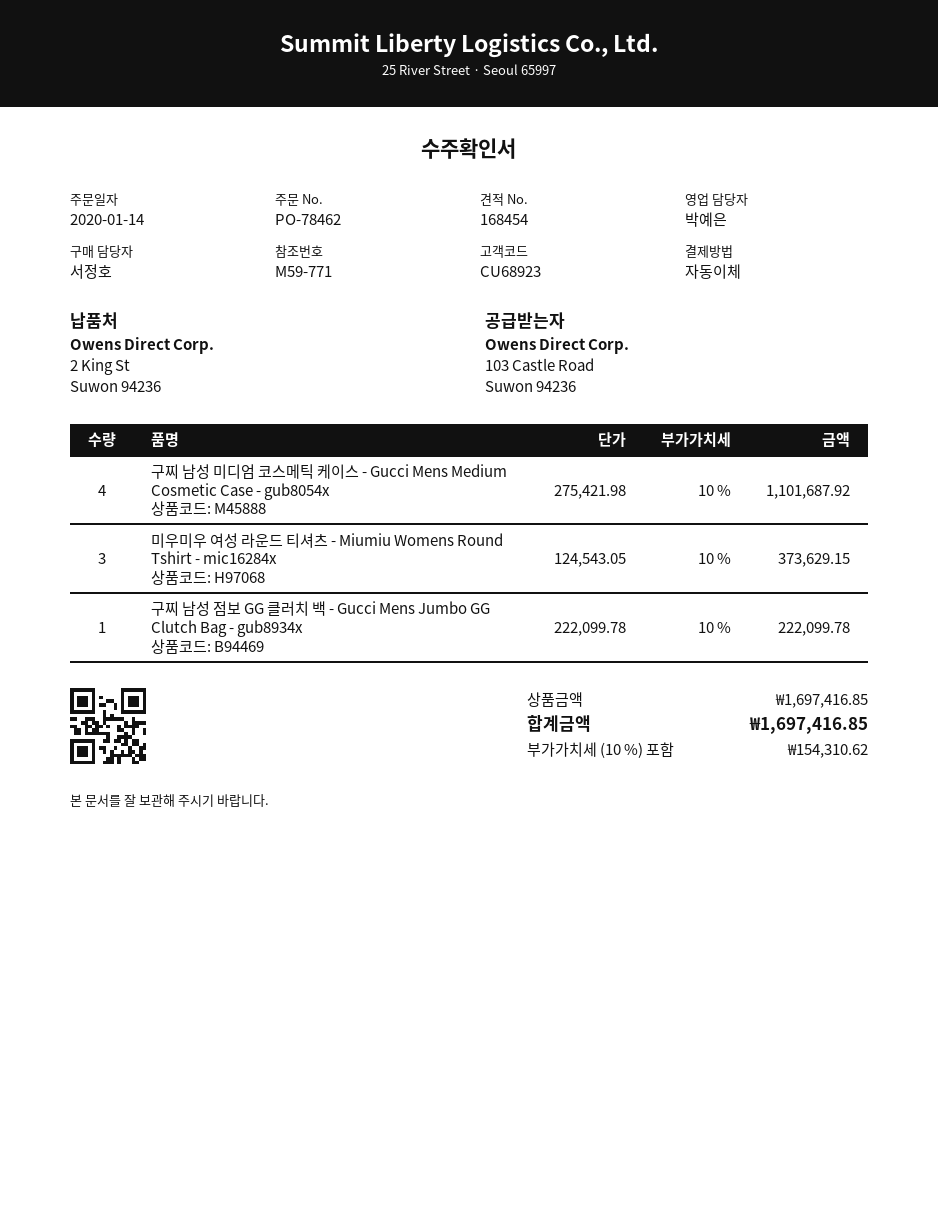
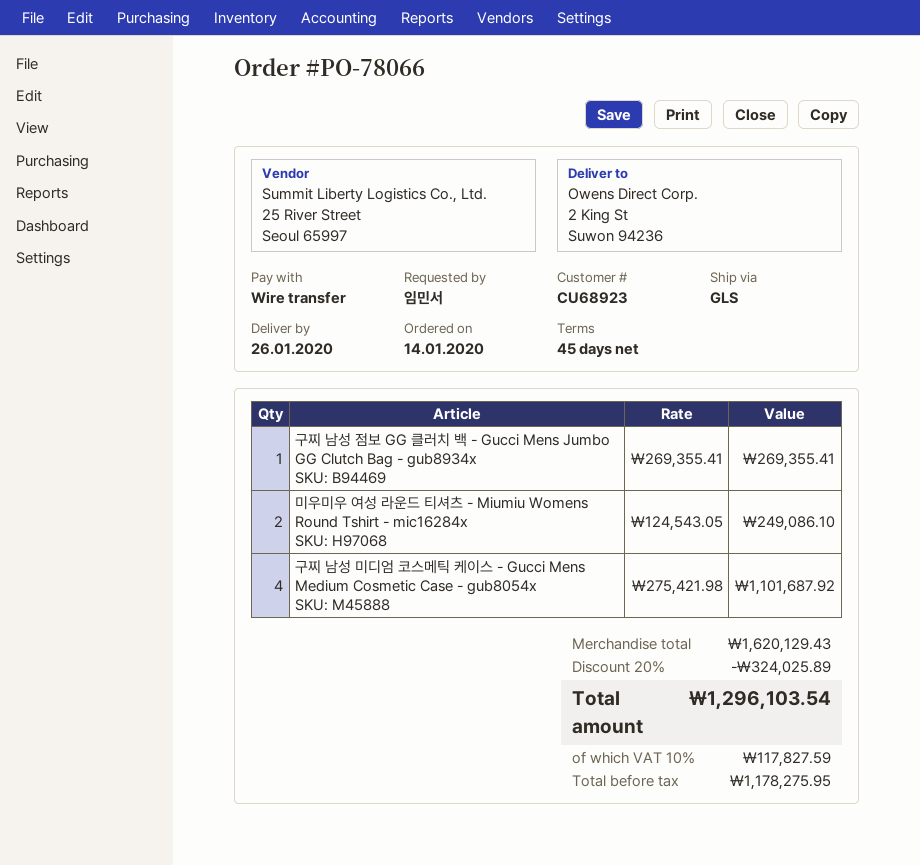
order number: PO-78462 -> PO-78066
ordered by: 서정호 -> 임민서
payment method: direct debit -> bank transfer
미우미우 여성 라운드 티셔츠 - Miumiu Womens Round Tshirt - mic16284x: 3 x 124543.05 = 373629.15 -> 2 x 124543.05 = 249086.10
구찌 남성 점보 GG 클러치 백 - Gucci Mens Jumbo GG Clutch Bag - gub8934x: 1 x 222099.78 = 222099.78 -> 1 x 269355.41 = 269355.41
subtotal: 1697416.85 -> 1620129.43
discount: none -> 20% = 324025.89
tax: 10% = 154310.62 -> 10% = 117827.59
total: 1697416.85 -> 1296103.54

